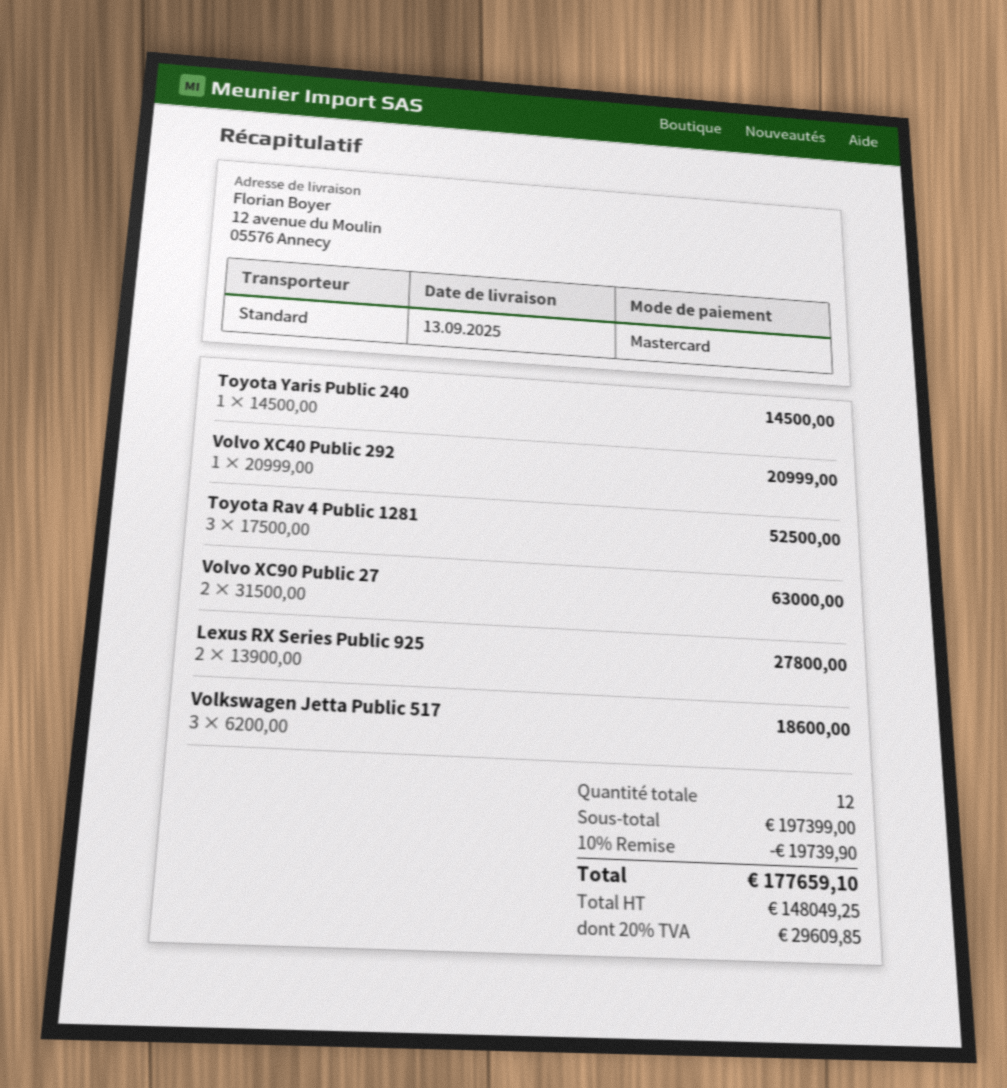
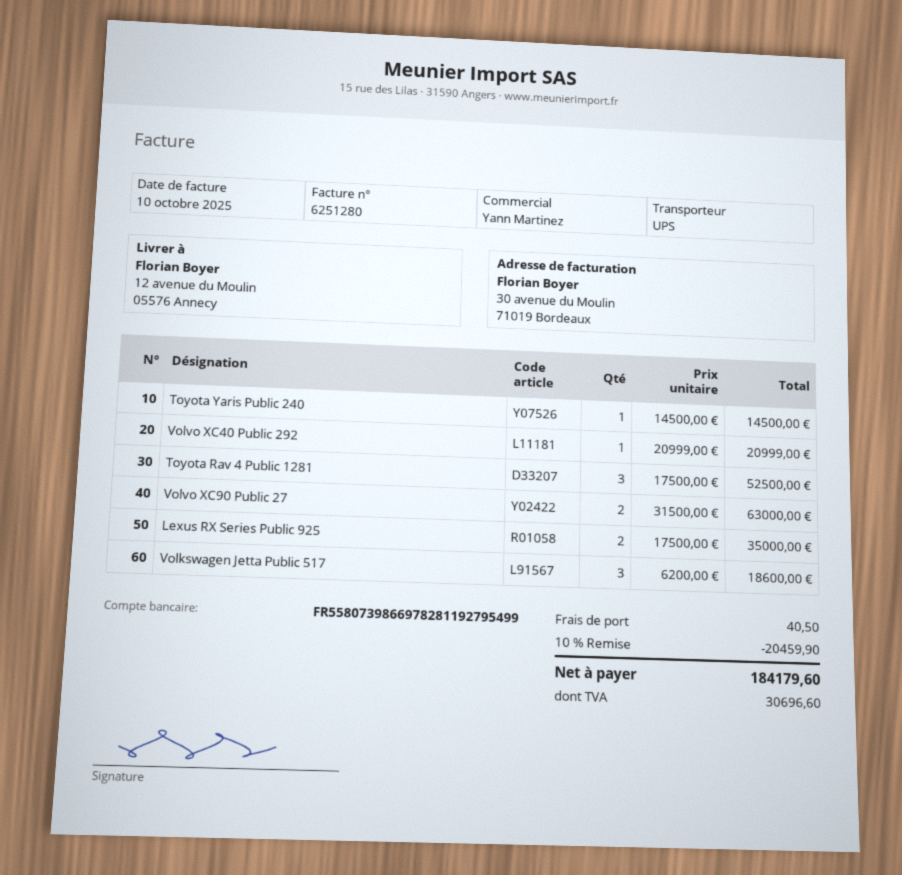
shipping method: standard -> UPS
Lexus RX Series Public 925: 2 x 13900.00 = 27800.00 -> 2 x 17500.00 = 35000.00
discount: 10% = 19739.90 -> 10% = 20459.90
shipping: none -> 40.50
tax: 29609.85 -> 30696.60
total: 177659.10 -> 184179.60

